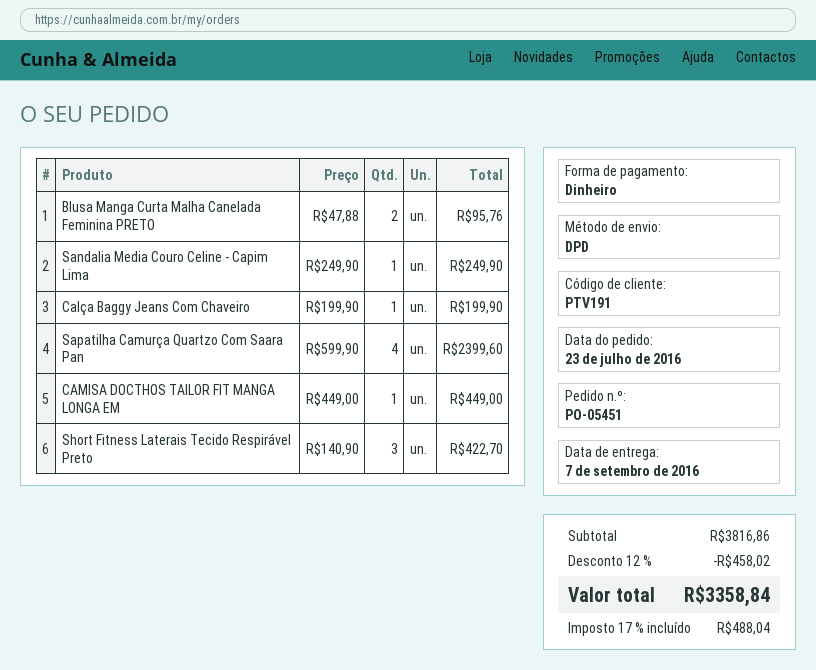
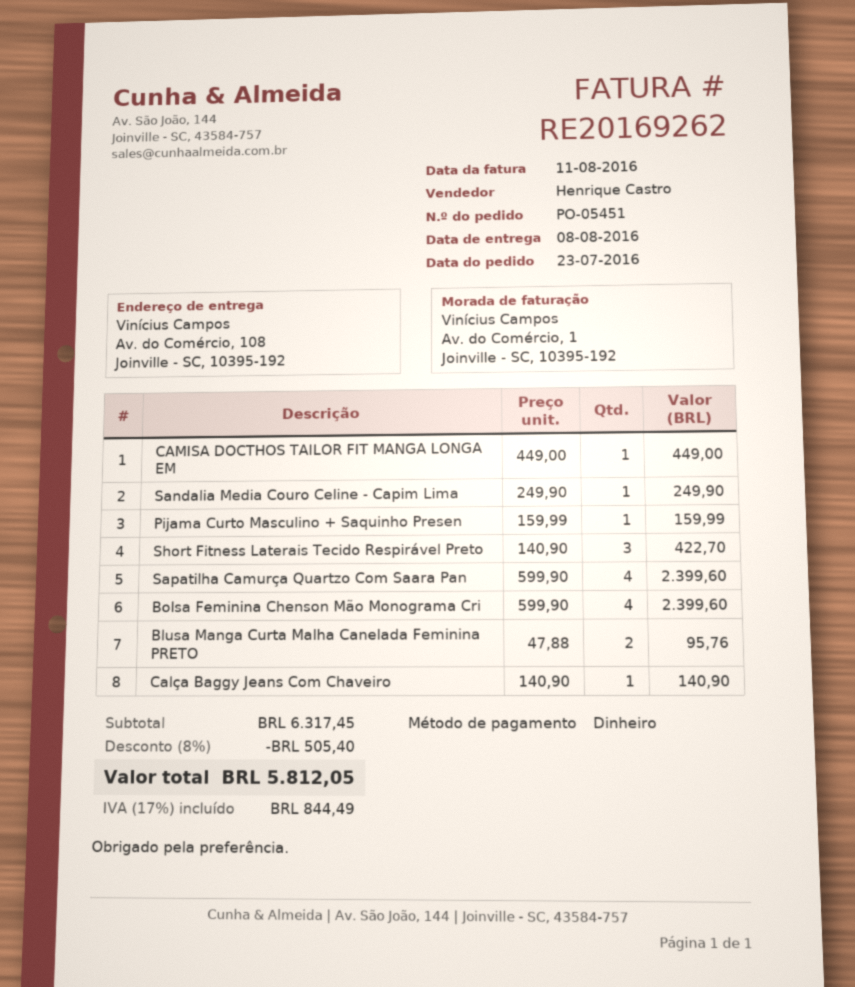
delivery date: 2016-09-07 -> 2016-08-08
Calça Baggy Jeans Com Chaveiro: 1 x 199.90 = 199.90 -> 1 x 140.90 = 140.90
Pijama Curto Masculino + Saquinho Presen: none -> 1 x 159.99 = 159.99
Bolsa Feminina Chenson Mão Monograma Cri: none -> 4 x 599.90 = 2399.60
subtotal: 3816.86 -> 6317.45
discount: 12% = 458.02 -> 8% = 505.40
tax: 17% = 488.04 -> 17% = 844.49
total: 3358.84 -> 5812.05

